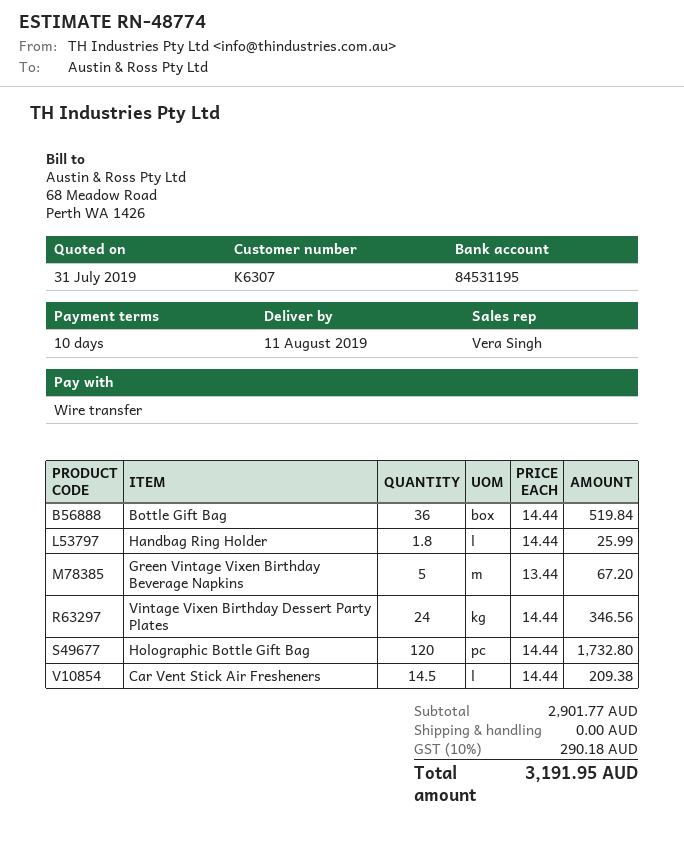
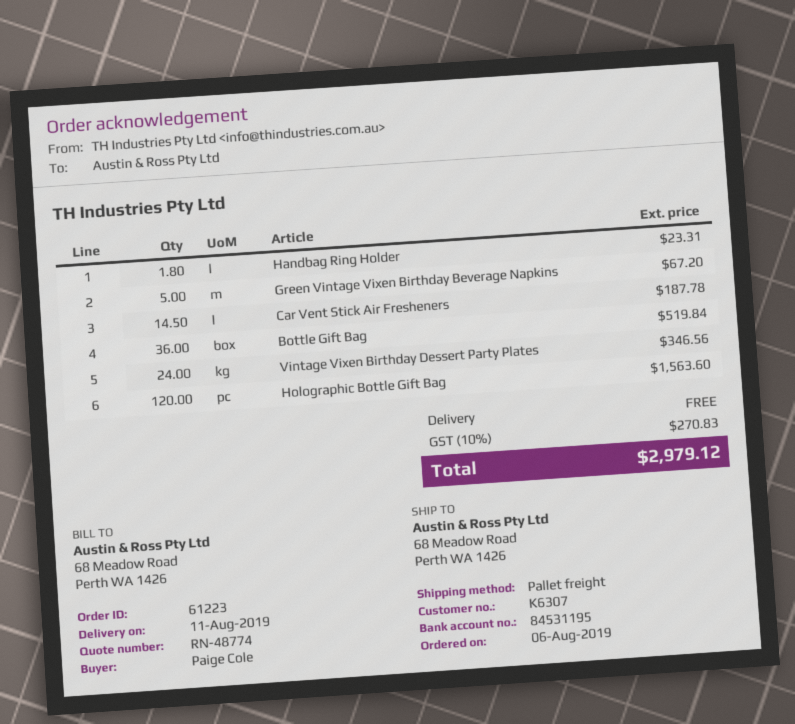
Handbag Ring Holder: 1.8 for 25.99 -> 1.8 for 23.31
Holographic Bottle Gift Bag: 120 for 1732.80 -> 120 for 1563.60
Car Vent Stick Air Fresheners: 14.5 for 209.38 -> 14.5 for 187.78
tax: 10% = 290.18 -> 10% = 270.83
total: 3191.95 -> 2979.12

